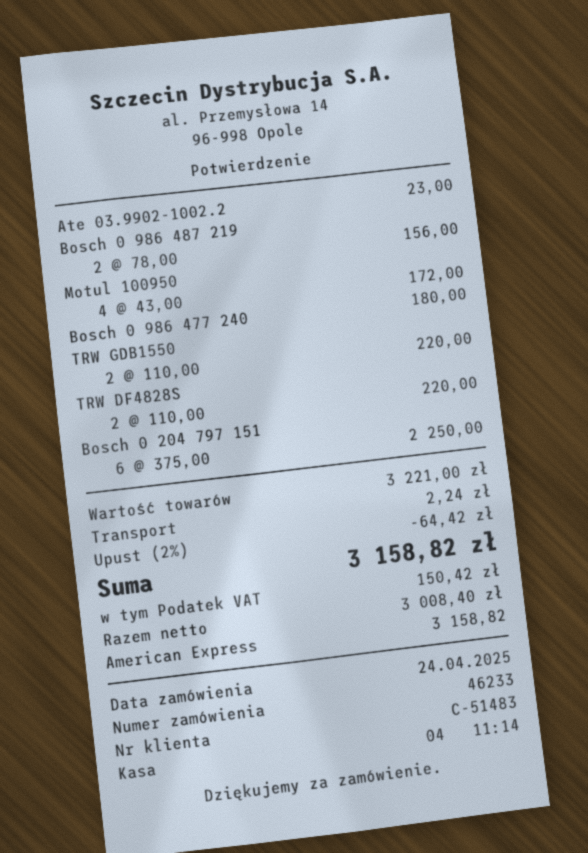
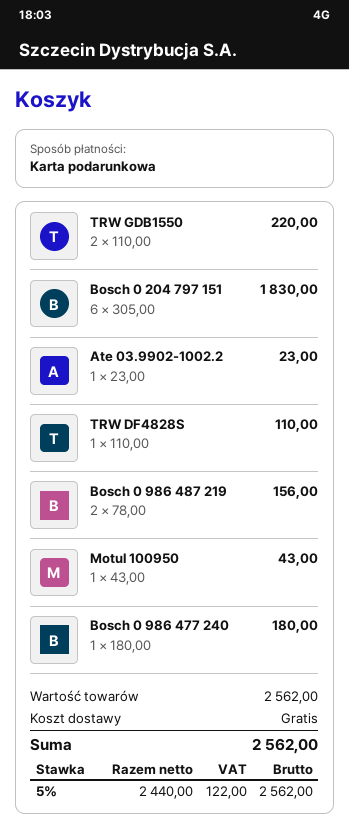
payment method: American Express -> gift card
Motul 100950: 4 x 43.00 = 172.00 -> 1 x 43.00 = 43.00
TRW DF4828S: 2 x 110.00 = 220.00 -> 1 x 110.00 = 110.00
Bosch 0 204 797 151: 6 x 375.00 = 2250.00 -> 6 x 305.00 = 1830.00
subtotal: 3221.00 -> 2562.00
discount: 2% = 64.42 -> none
shipping: 2.24 -> 0.00
net: 3008.40 -> 2440.00
tax: 150.42 -> 122.00
total: 3158.82 -> 2562.00

